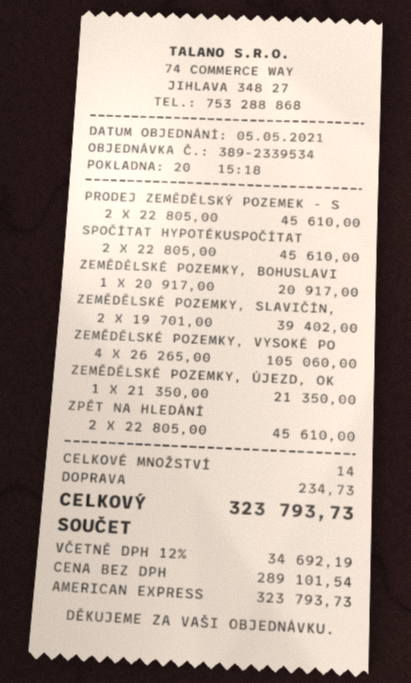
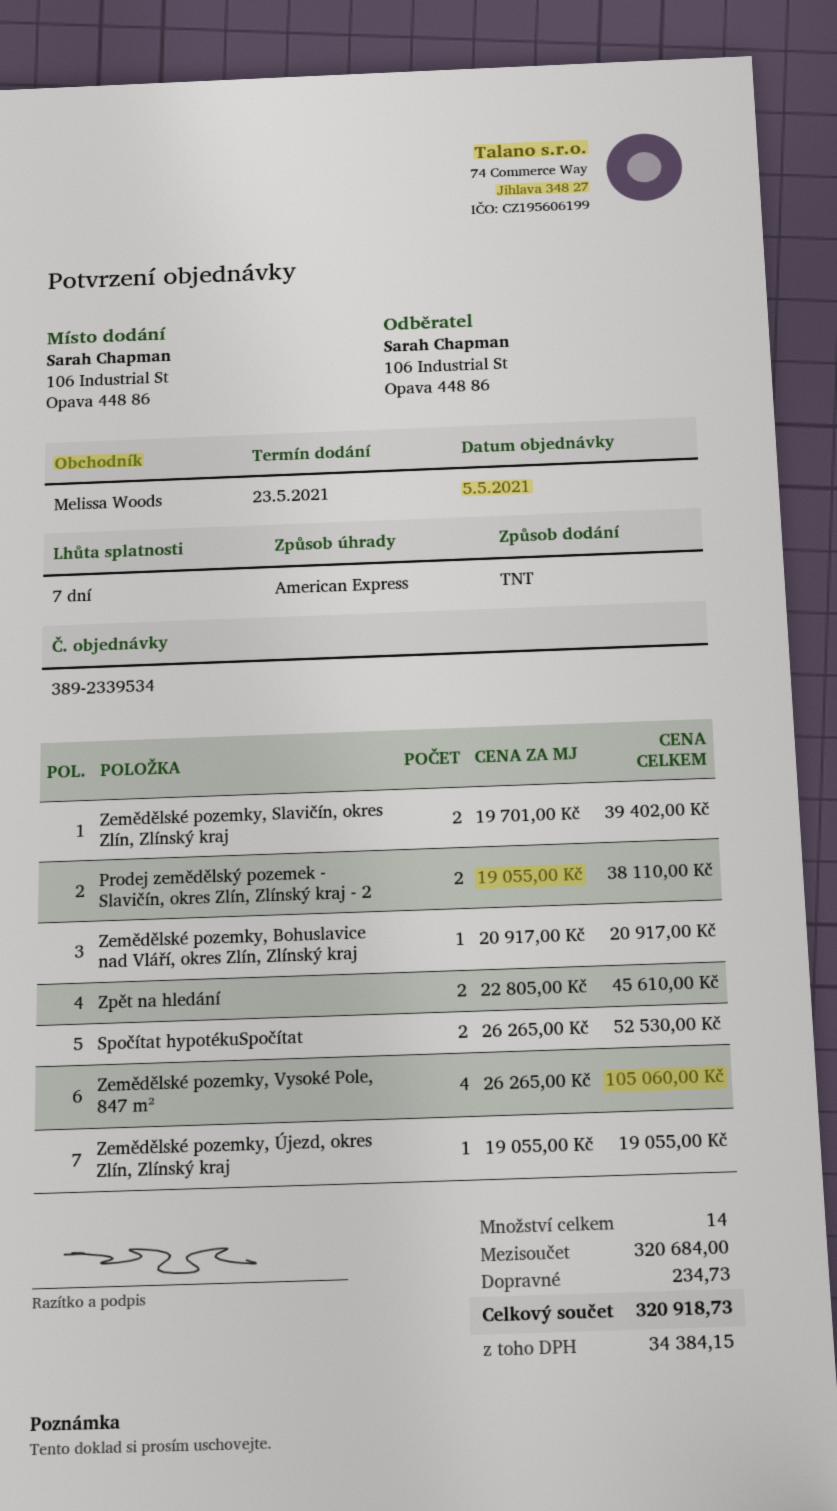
PRODEJ ZEMĚDĚLSKÝ POZEMEK - S: 2 x 22805.00 = 45610.00 -> 2 x 19055.00 = 38110.00
SPOČÍTAT HYPOTÉKUSPOČÍTAT: 2 x 22805.00 = 45610.00 -> 2 x 26265.00 = 52530.00
ZEMĚDĚLSKÉ POZEMKY, ÚJEZD, OK: 1 x 21350.00 = 21350.00 -> 1 x 19055.00 = 19055.00
tax: 34692.19 -> 34384.15
total: 323793.73 -> 320918.73

